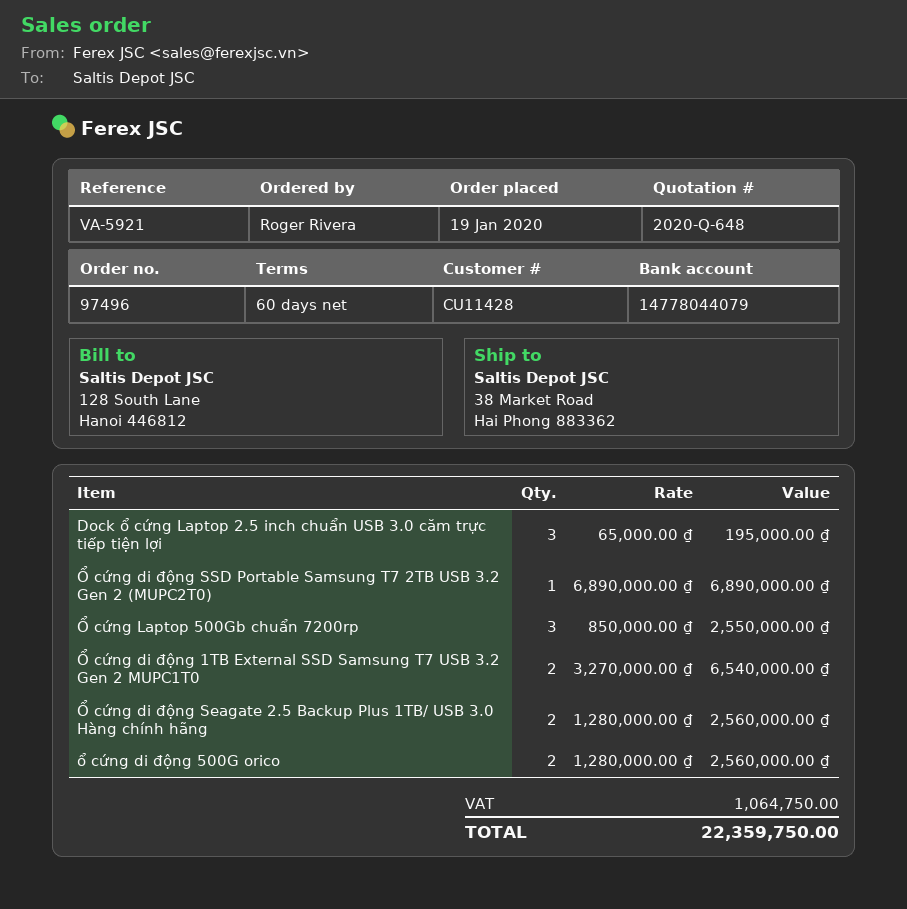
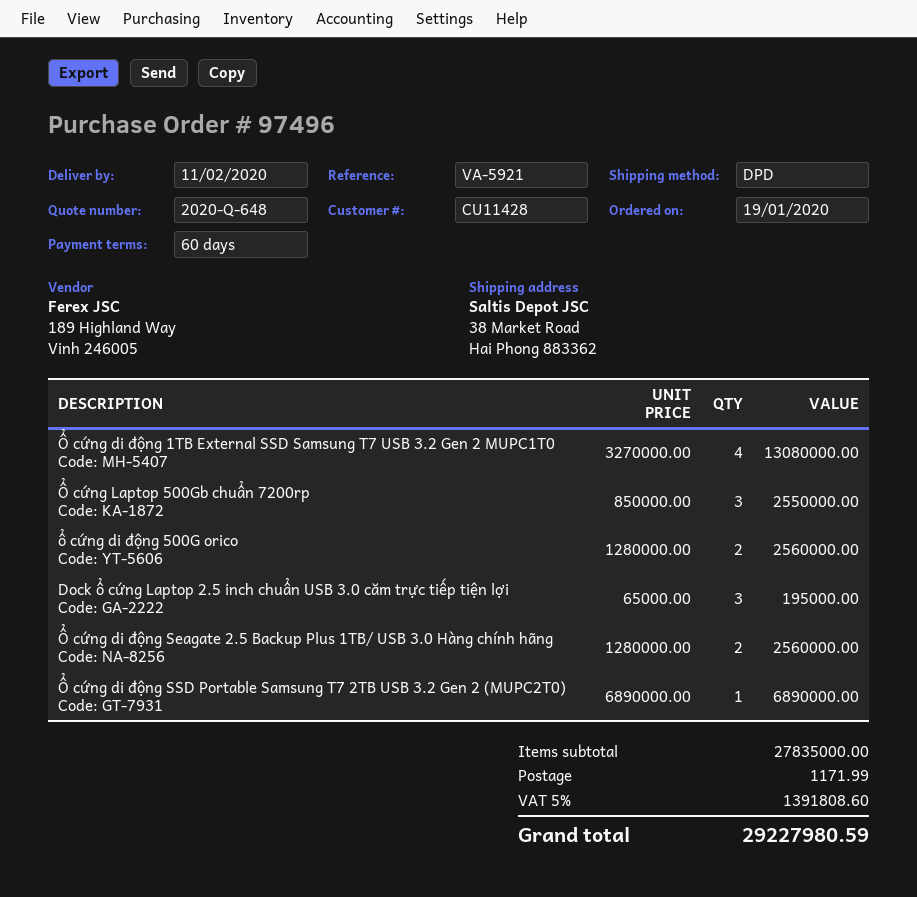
Ổ cứng di động 1TB External SSD Samsung T7 USB 3.2 Gen 2 MUPC1T0: 2 x 3270000.00 = 6540000.00 -> 4 x 3270000.00 = 13080000.00
shipping: none -> 1171.99
tax: 1064750.00 -> 1391808.60
total: 22359750.00 -> 29227980.59

